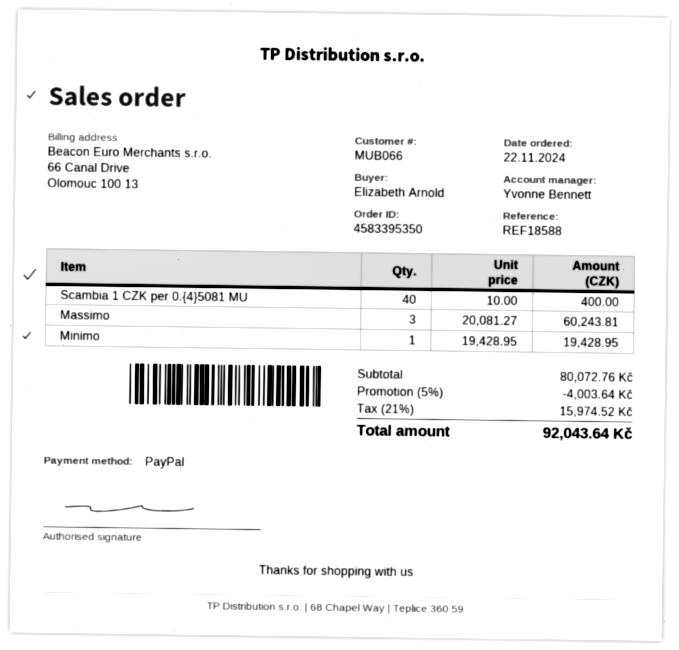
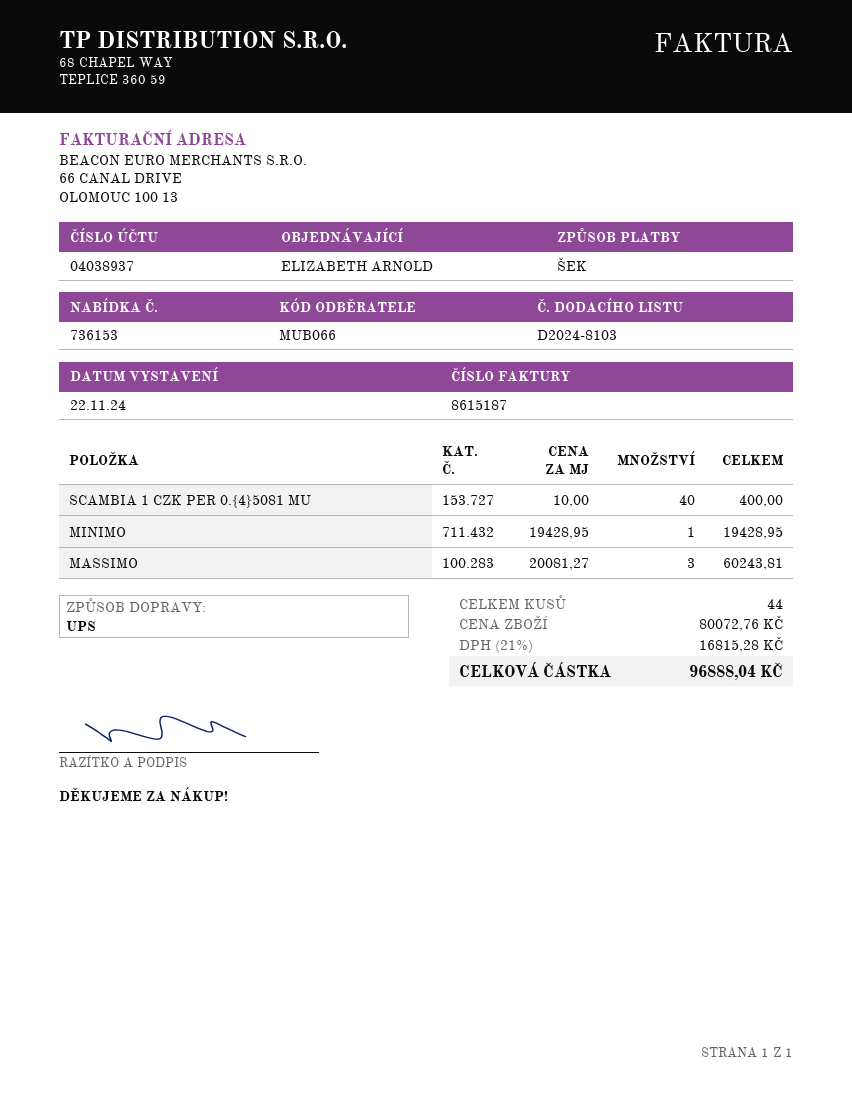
payment method: PayPal -> cheque
discount: 5% = 4003.64 -> none
tax: 21% = 15974.52 -> 21% = 16815.28
total: 92043.64 -> 96888.04

